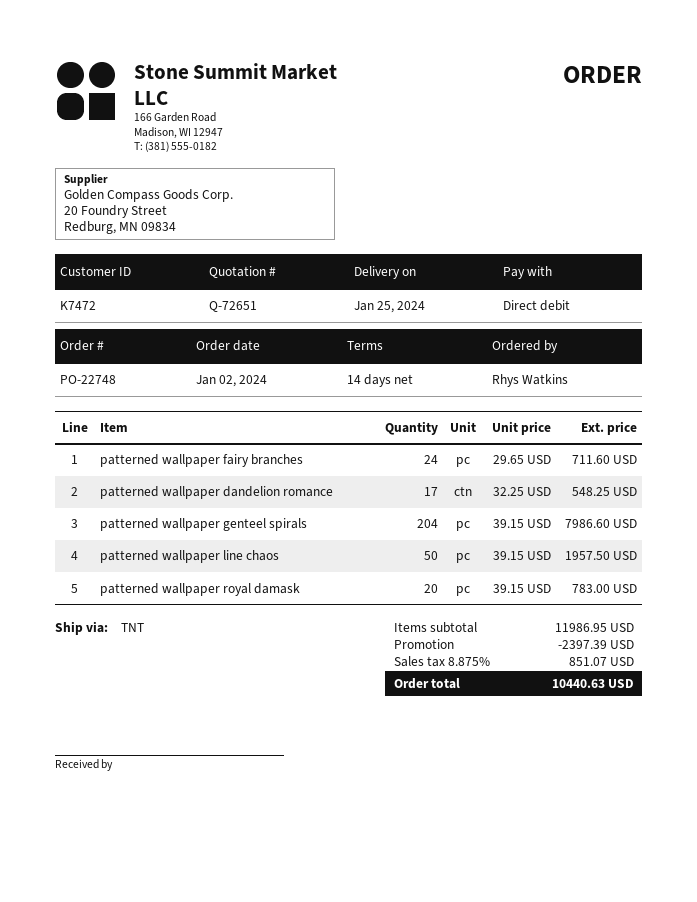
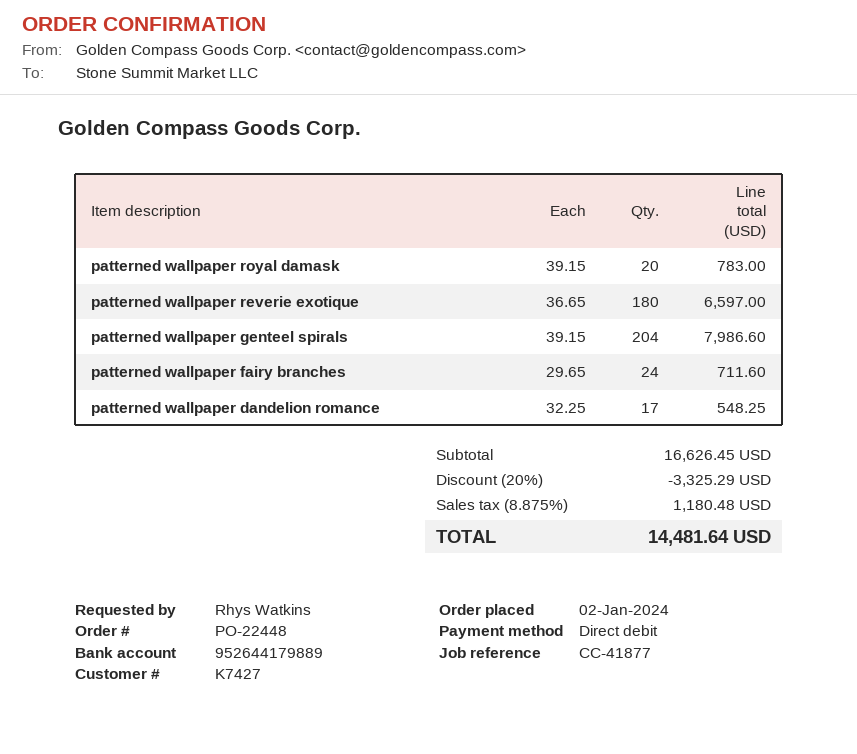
order number: PO-22748 -> PO-22448
customer number: K7472 -> K7427
patterned wallpaper line chaos: 50 x 39.15 = 1957.50 -> none
patterned wallpaper reverie exotique: none -> 180 x 36.65 = 6597.00
subtotal: 11986.95 -> 16626.45
discount: 2397.39 -> 3325.29
tax: 8.875% = 851.07 -> 8.875% = 1180.48
total: 10440.63 -> 14481.64

